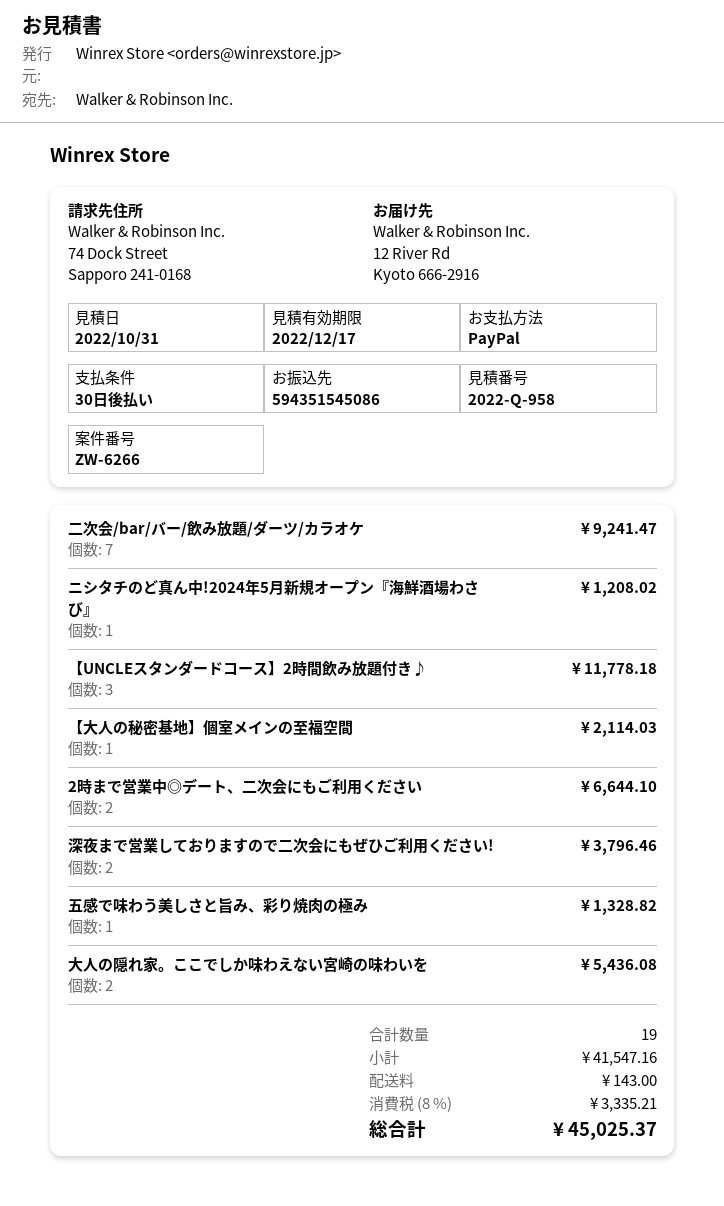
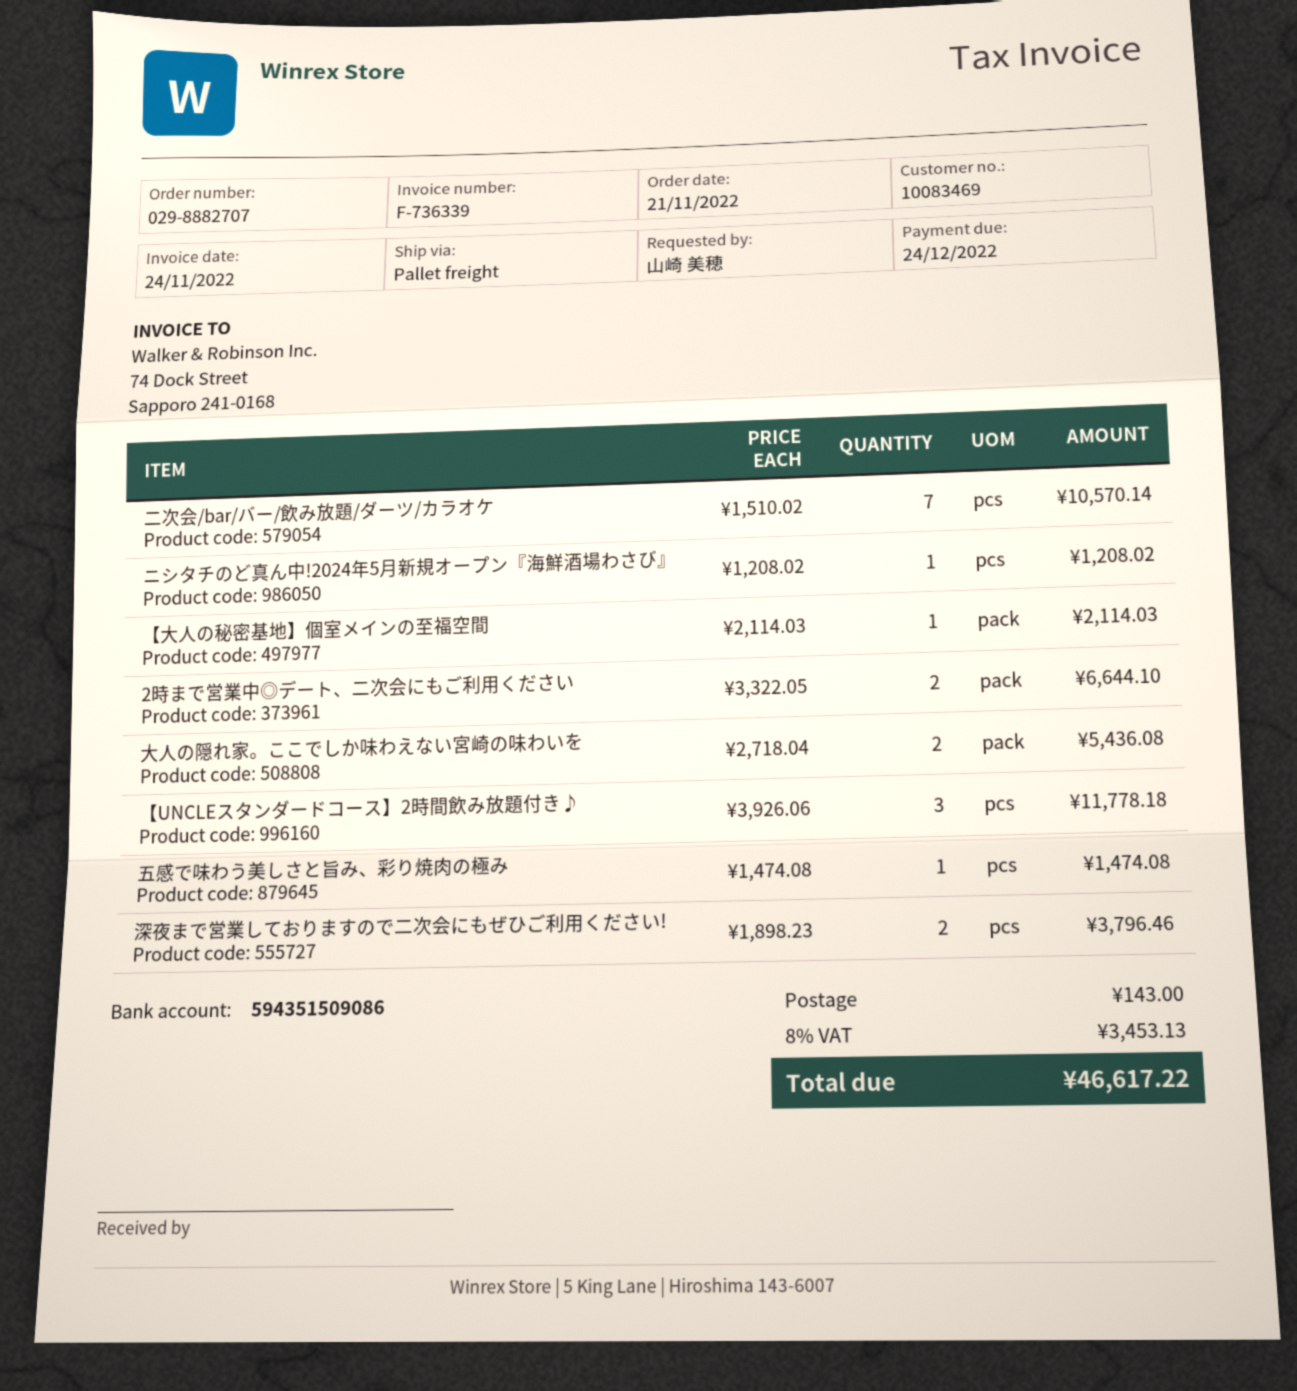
bank account: 594351545086 -> 594351509086
二次会/bar/バー/飲み放題/ダーツ/カラオケ: 7 for 9241.47 -> 7 for 10570.14
五感で味わう美しさと旨み、彩り焼肉の極み: 1 for 1328.82 -> 1 for 1474.08
tax: 8% = 3335.21 -> 8% = 3453.13
total: 45025.37 -> 46617.22

